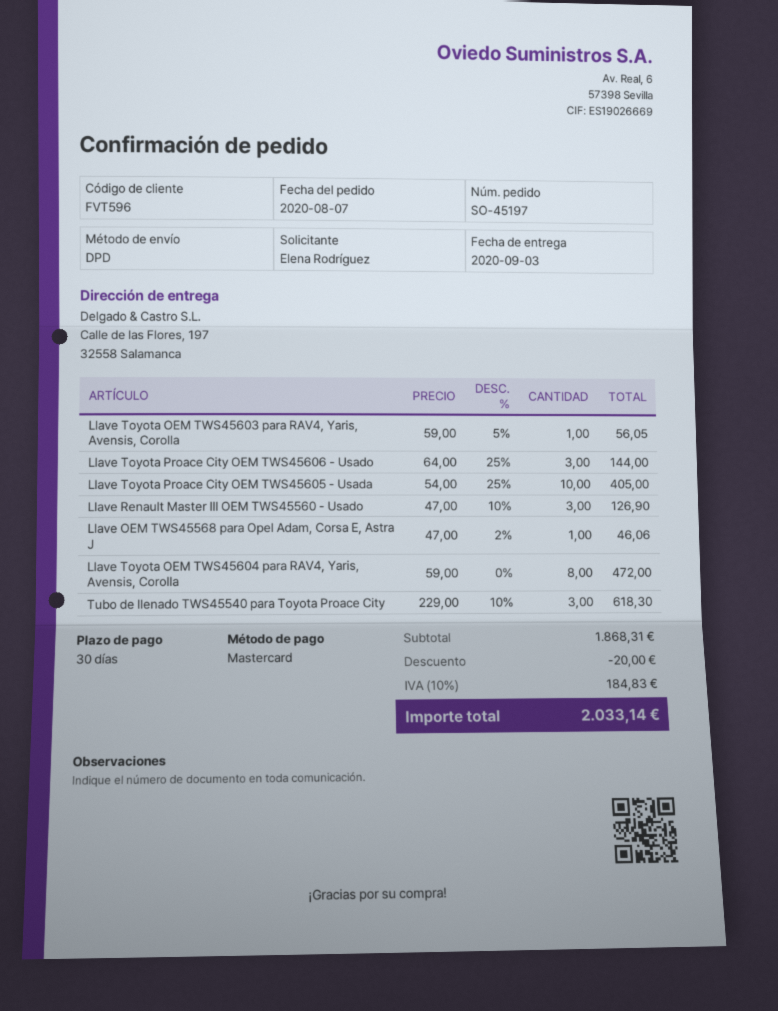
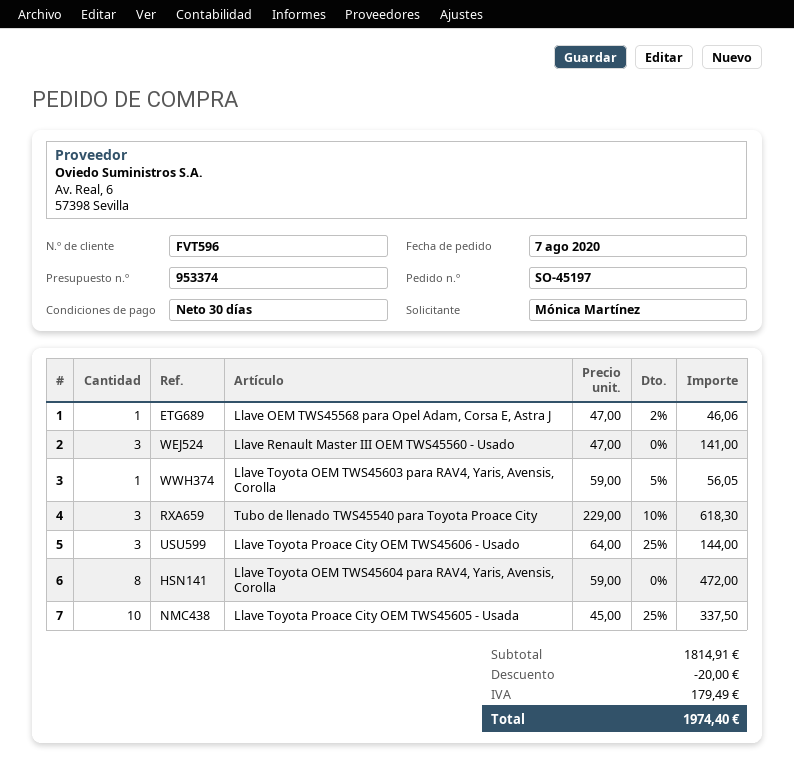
ordered by: Elena Rodríguez -> Mónica Martínez
Llave Toyota Proace City OEM TWS45605 - Usada: 10 x 54.00 - 25% = 405.00 -> 10 x 45.00 - 25% = 337.50
Llave Renault Master III OEM TWS45560 - Usado: 3 x 47.00 - 10% = 126.90 -> 3 x 47.00 = 141.00
subtotal: 1868.31 -> 1814.91
tax: 184.83 -> 179.49
total: 2033.14 -> 1974.40

